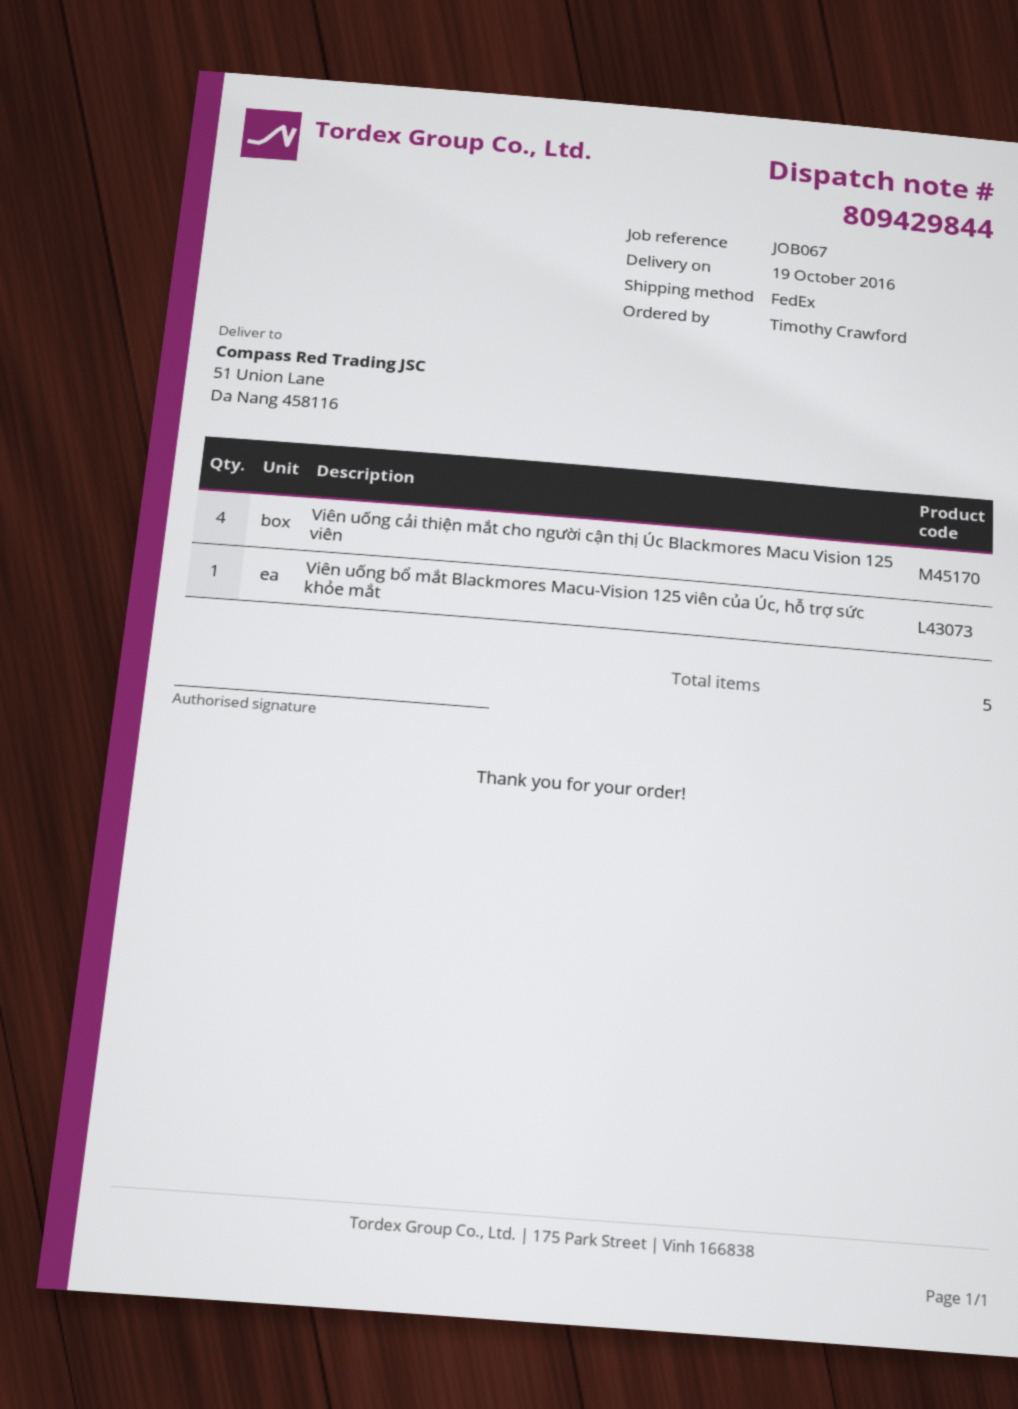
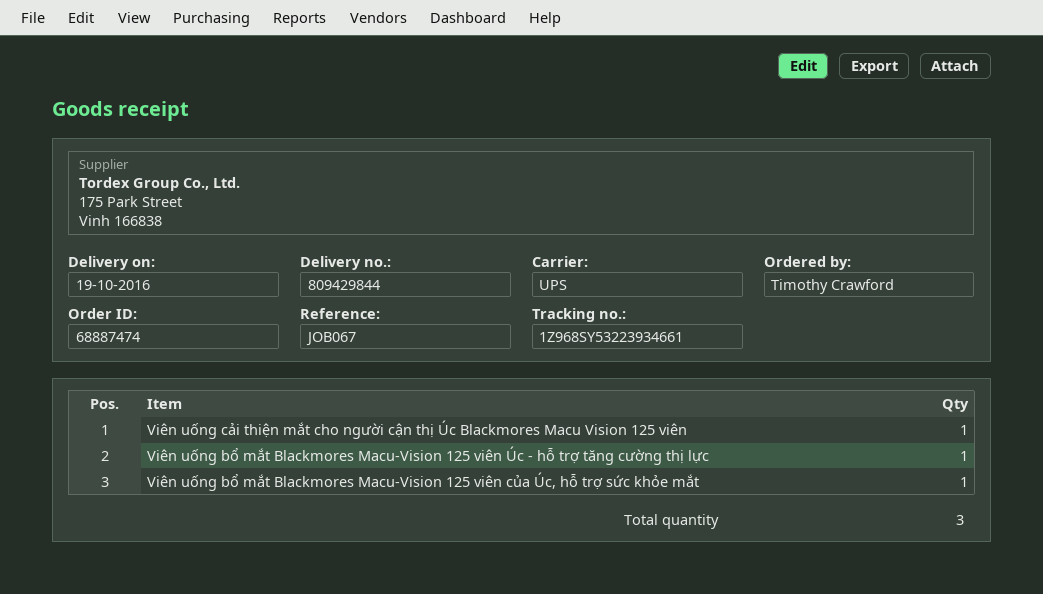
shipping method: FedEx -> UPS
Viên uống cải thiện mắt cho người cận thị Úc Blackmores Macu Vision 125 viên: 4 -> 1
Viên uống bổ mắt Blackmores Macu-Vision 125 viên Úc - hỗ trợ tăng cường thị lực: none -> 1
total quantity: 5 -> 3

